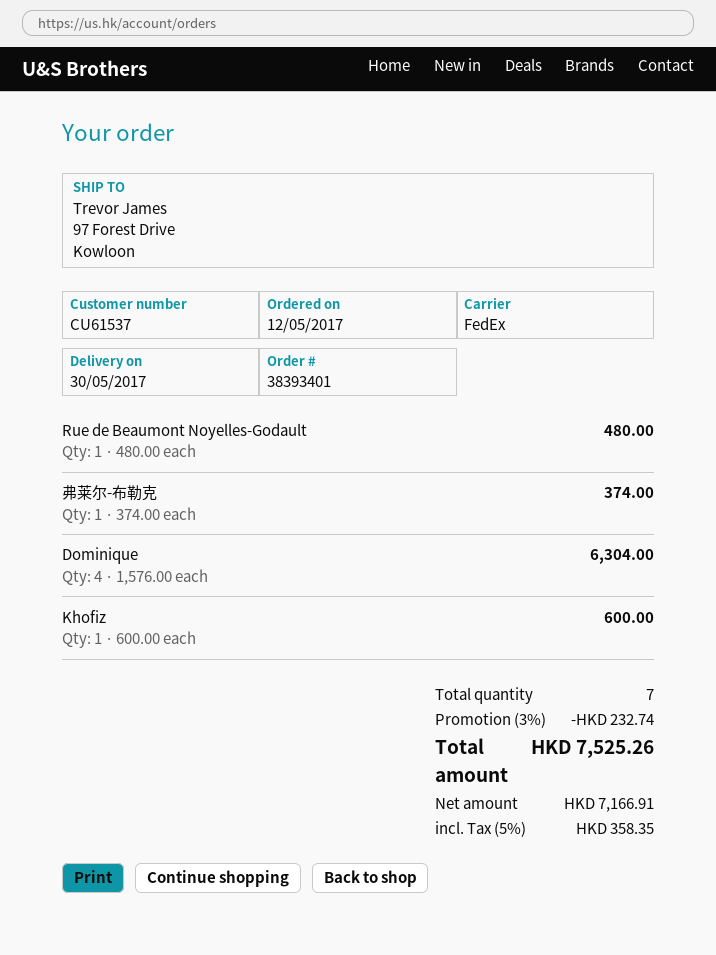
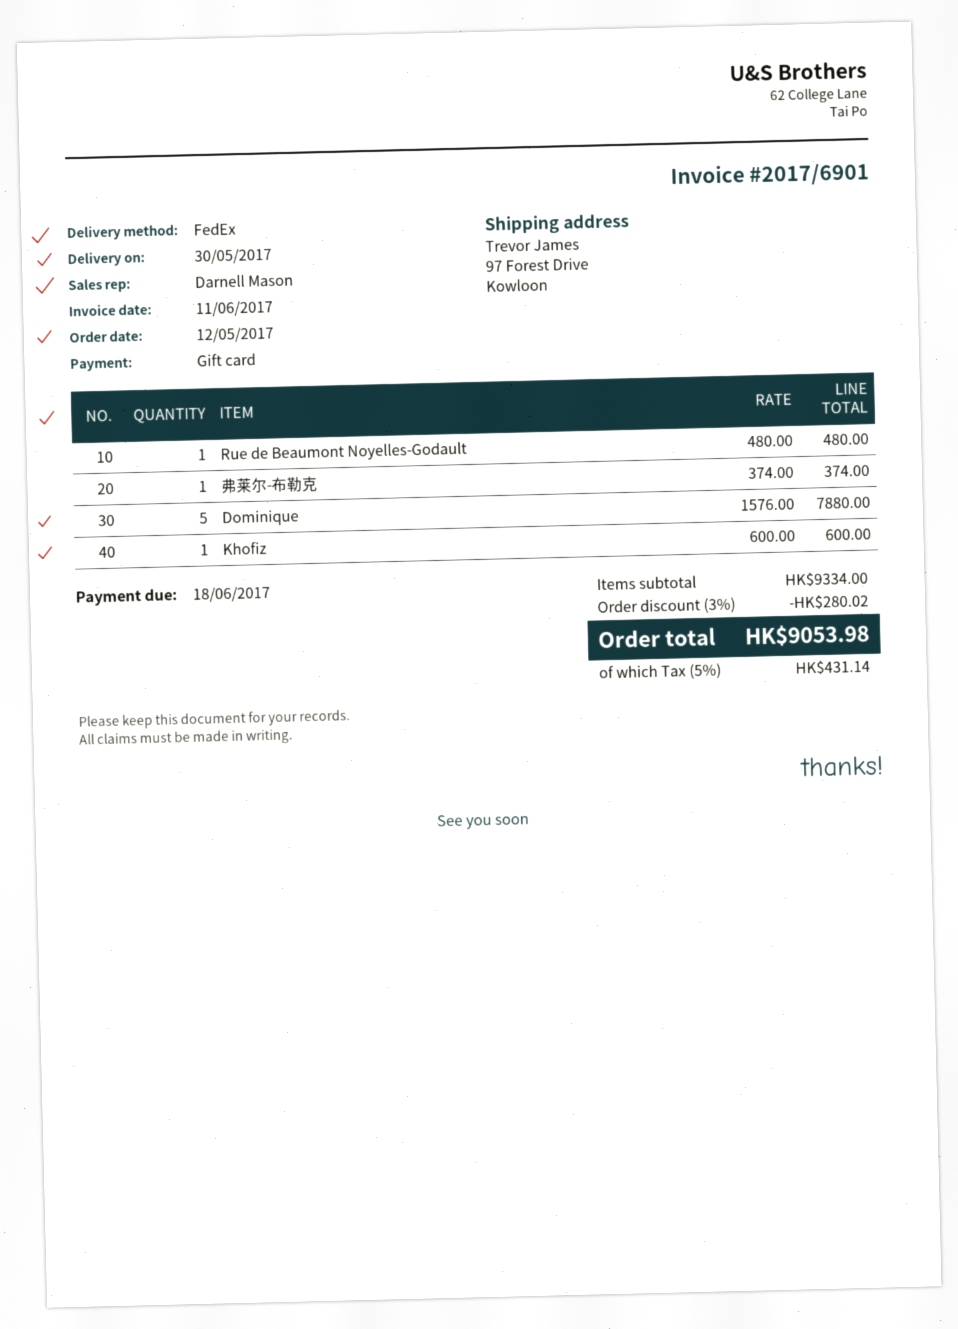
Dominique: 4 x 1576.00 = 6304.00 -> 5 x 1576.00 = 7880.00
discount: 3% = 232.74 -> 3% = 280.02
tax: 5% = 358.35 -> 5% = 431.14
total: 7525.26 -> 9053.98

